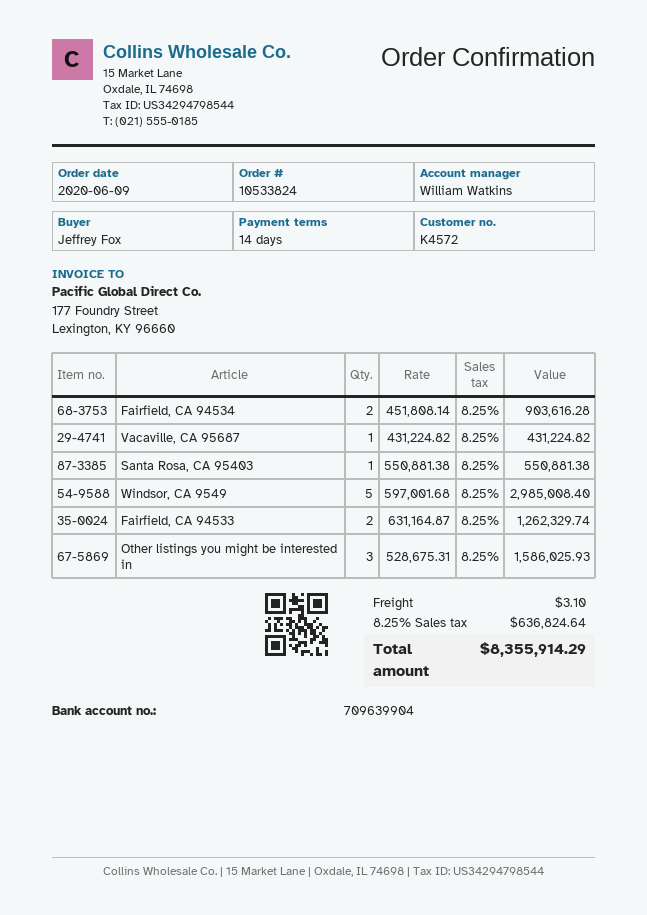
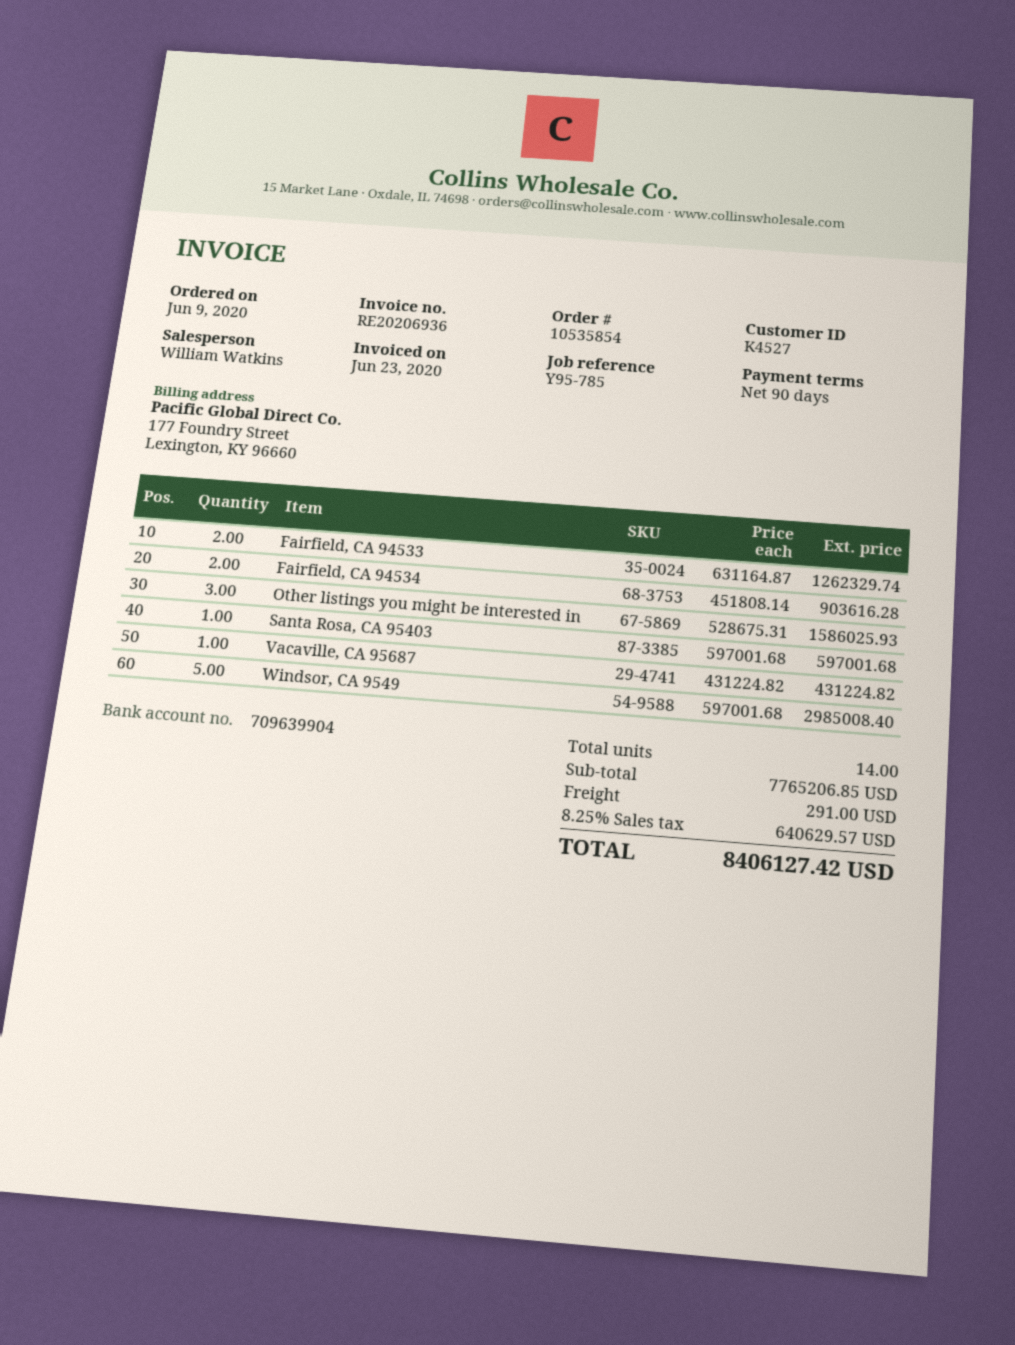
order number: 10533824 -> 10535854
payment terms: 14 days -> 90 days
customer number: K4572 -> K4527
Santa Rosa, CA 95403: 1 x 550881.38 = 550881.38 -> 1 x 597001.68 = 597001.68
shipping: 3.10 -> 291.00
tax: 8.25% = 636824.64 -> 8.25% = 640629.57
total: 8355914.29 -> 8406127.42

